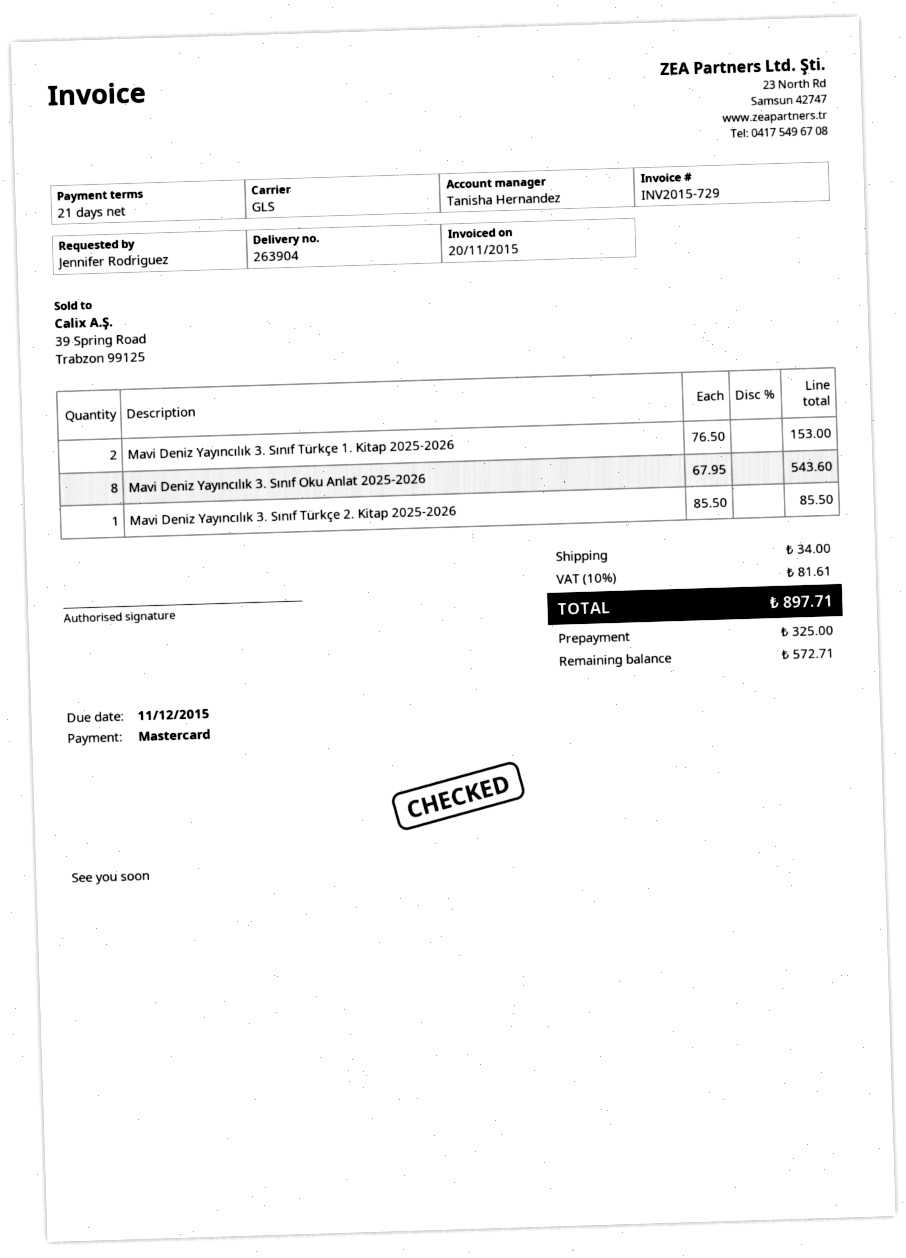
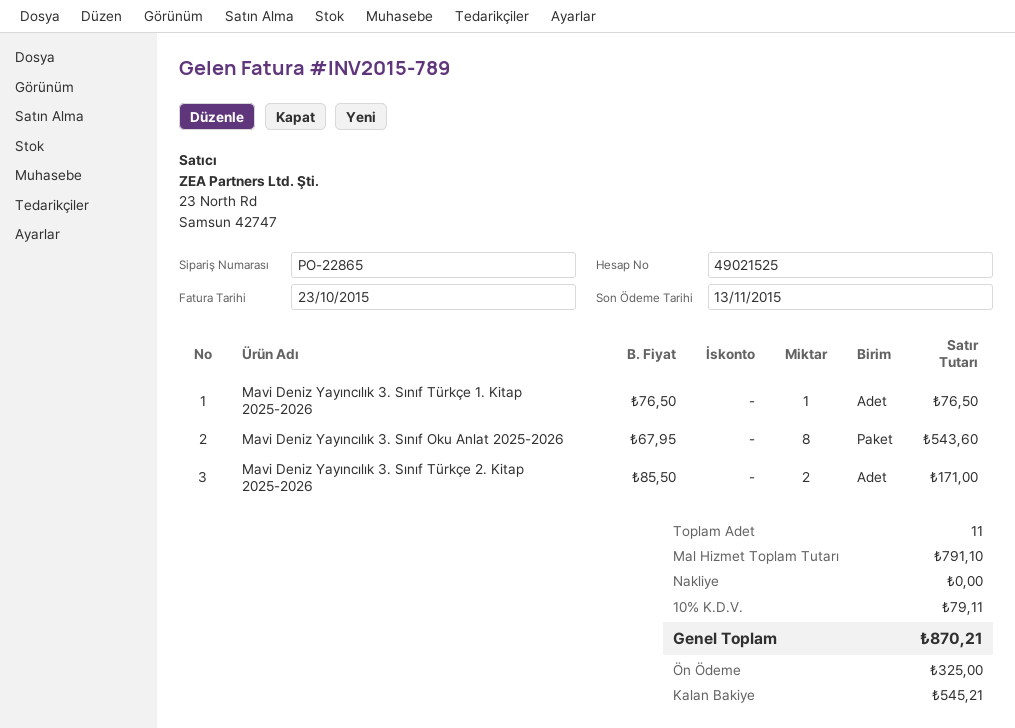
invoice number: INV2015-729 -> INV2015-789
invoice date: 2015-11-20 -> 2015-10-23
due date: 2015-12-11 -> 2015-11-13
Mavi Deniz Yayıncılık 3. Sınıf Türkçe 1. Kitap 2025-2026: 2 x 76.50 = 153.00 -> 1 x 76.50 = 76.50
Mavi Deniz Yayıncılık 3. Sınıf Türkçe 2. Kitap 2025-2026: 1 x 85.50 = 85.50 -> 2 x 85.50 = 171.00
shipping: 34.00 -> 0.00
tax: 10% = 81.61 -> 10% = 79.11
total: 897.71 -> 870.21
balance: 572.71 -> 545.21

